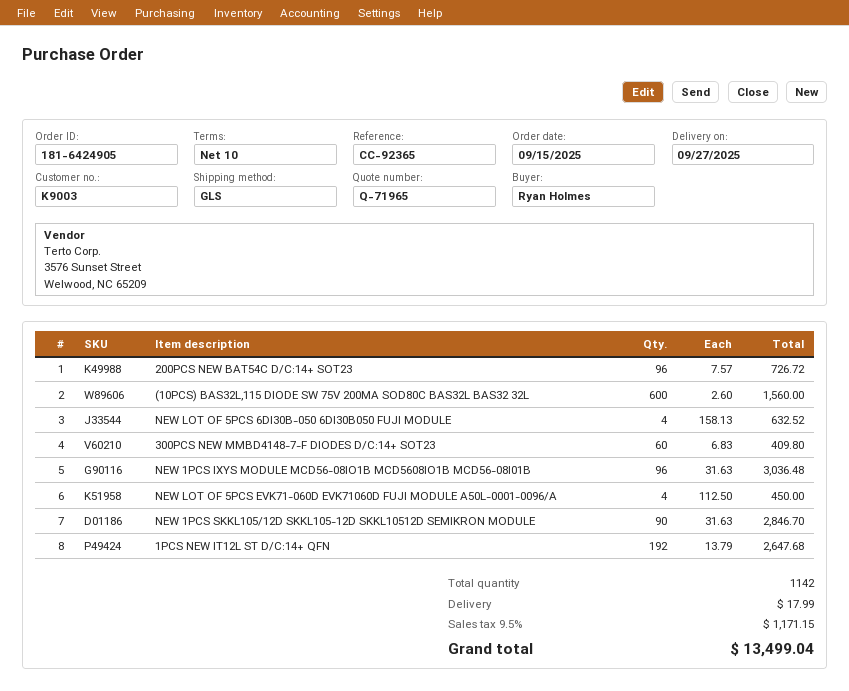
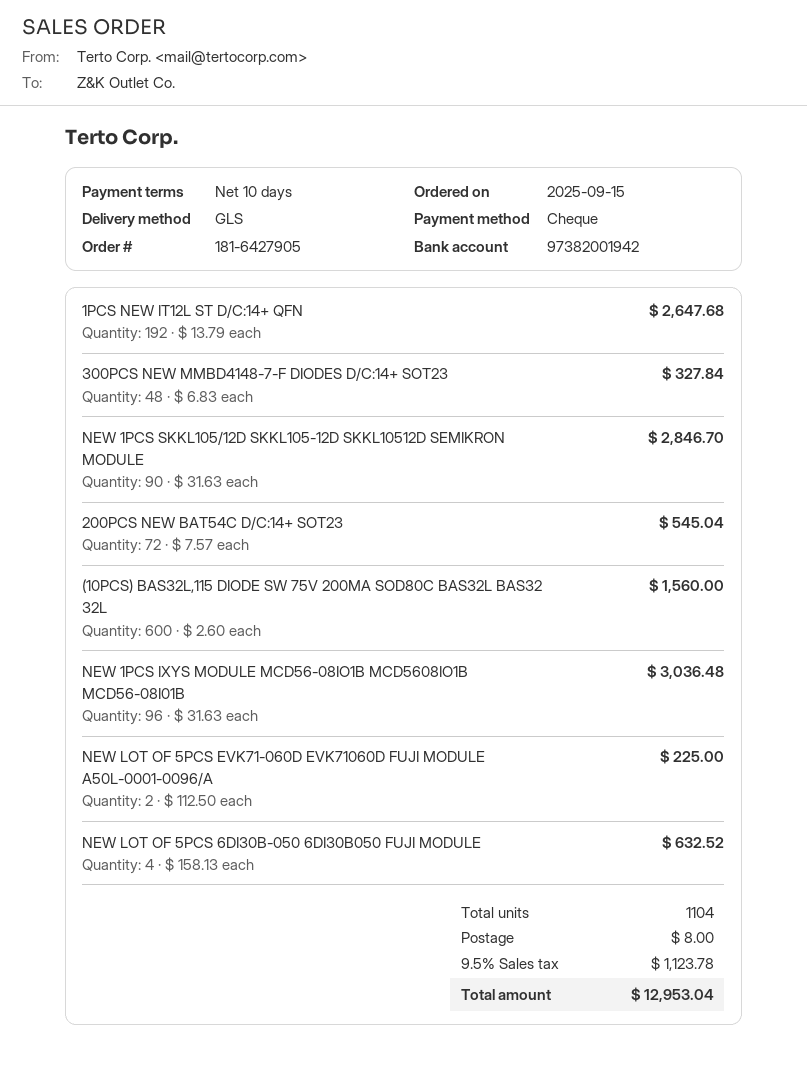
order number: 181-6424905 -> 181-6427905
200PCS NEW BAT54C D/C:14+ SOT23: 96 x 7.57 = 726.72 -> 72 x 7.57 = 545.04
300PCS NEW MMBD4148-7-F DIODES D/C:14+ SOT23: 60 x 6.83 = 409.80 -> 48 x 6.83 = 327.84
NEW LOT OF 5PCS EVK71-060D EVK71060D FUJI MODULE A50L-0001-0096/A: 4 x 112.50 = 450.00 -> 2 x 112.50 = 225.00
total quantity: 1142 -> 1104
shipping: 17.99 -> 8.00
tax: 9.5% = 1171.15 -> 9.5% = 1123.78
total: 13499.04 -> 12953.04

